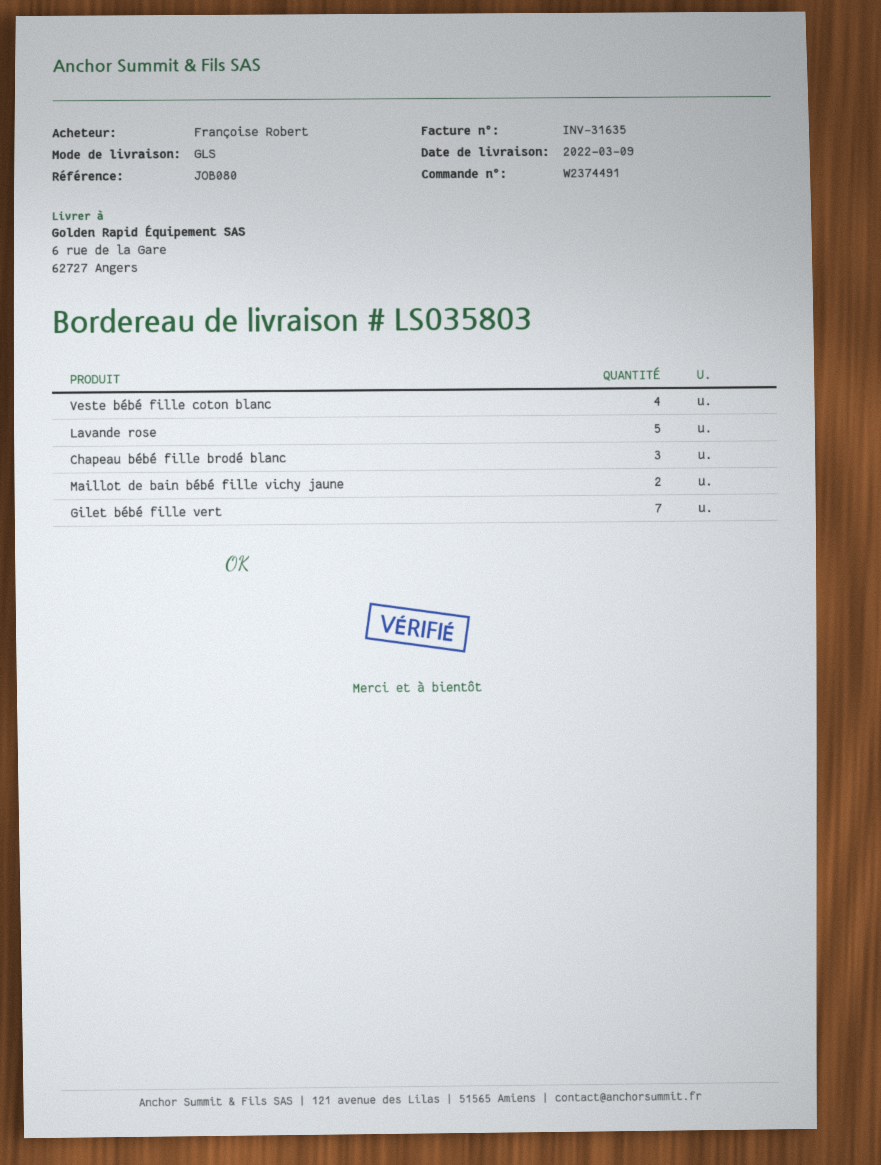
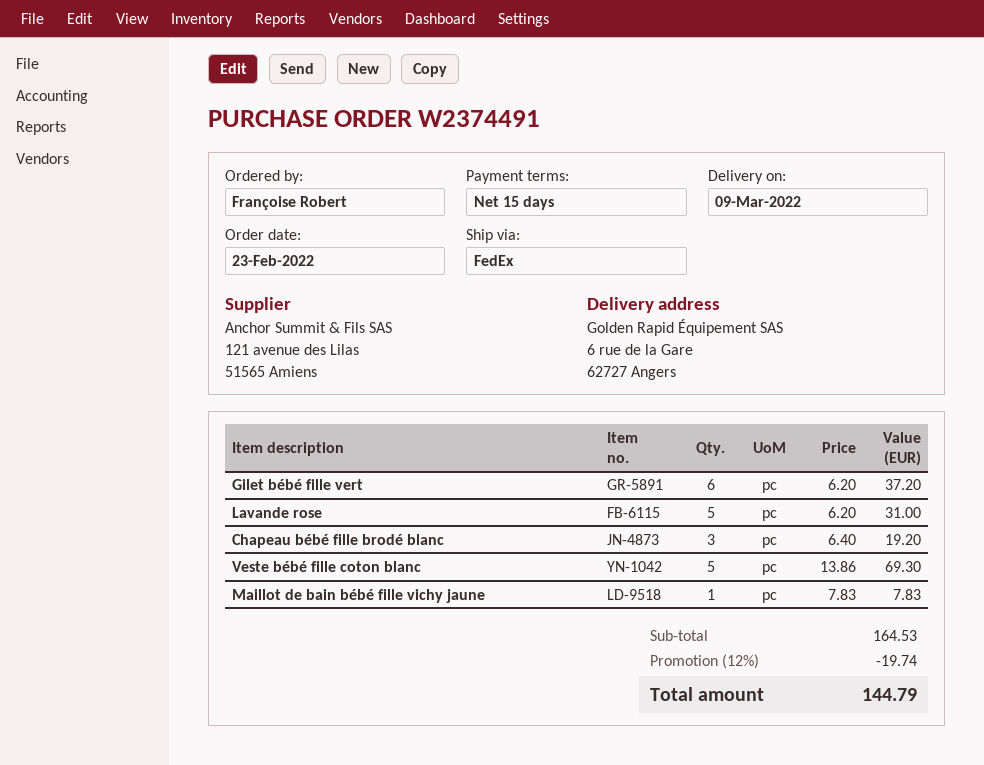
shipping method: GLS -> FedEx
Veste bébé fille coton blanc: 4 -> 5
Maillot de bain bébé fille vichy jaune: 2 -> 1
Gilet bébé fille vert: 7 -> 6

